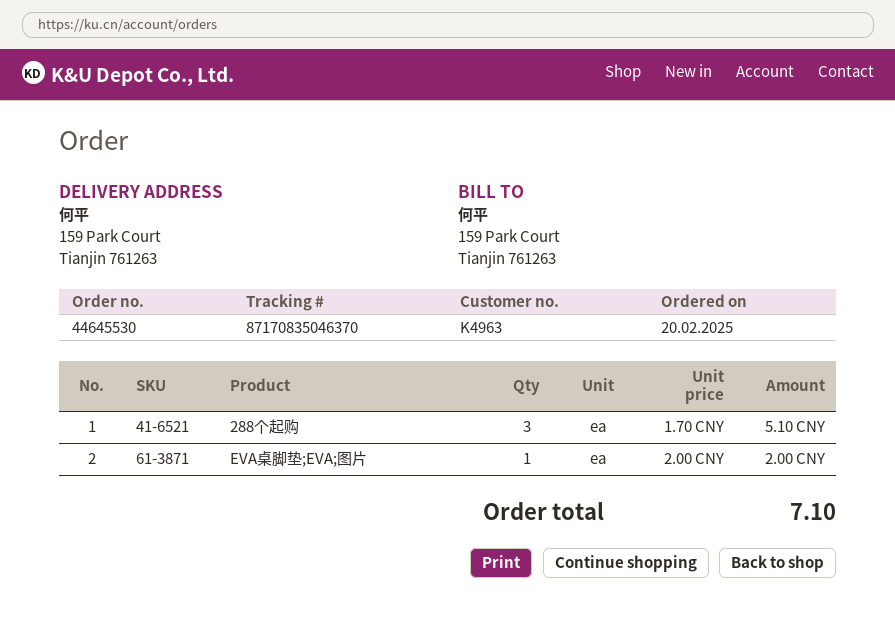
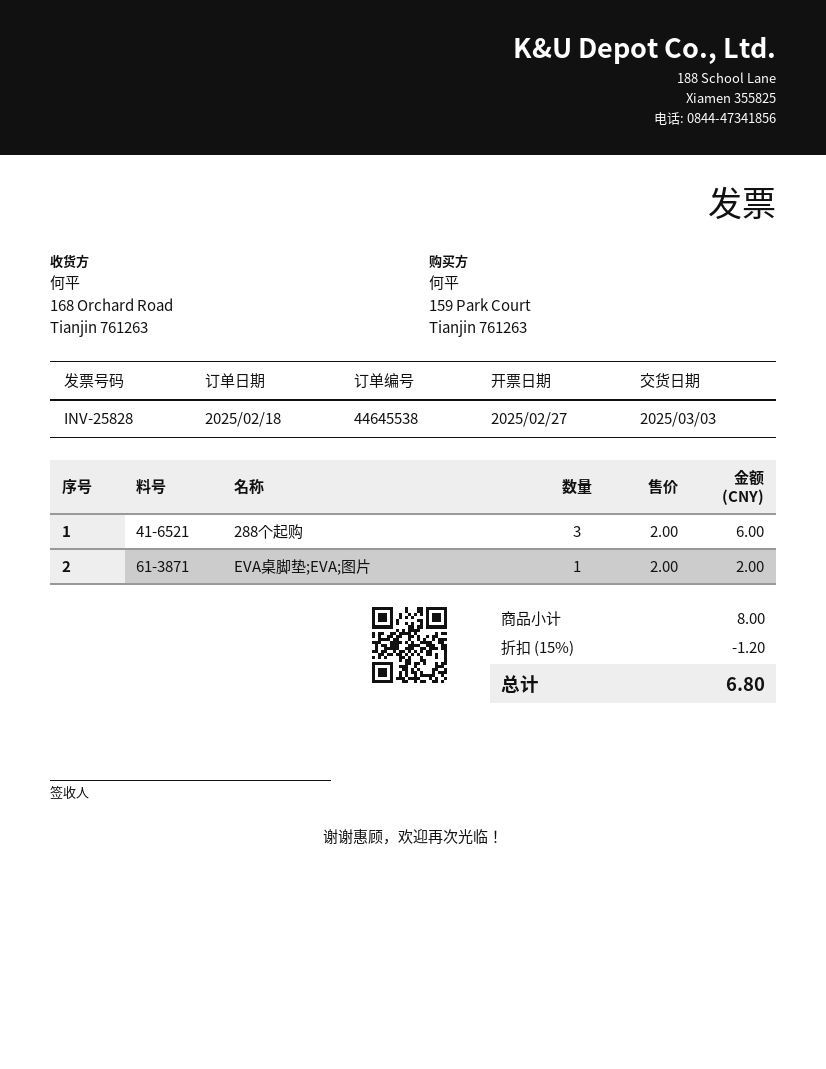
order number: 44645530 -> 44645538
order date: 2025-02-20 -> 2025-02-18
ship to: 159 Park Court, Tianjin 761263 -> 168 Orchard Road, Tianjin 761263
288个起购: 3 x 1.70 = 5.10 -> 3 x 2.00 = 6.00
discount: none -> 15% = 1.20
total: 7.10 -> 6.80

